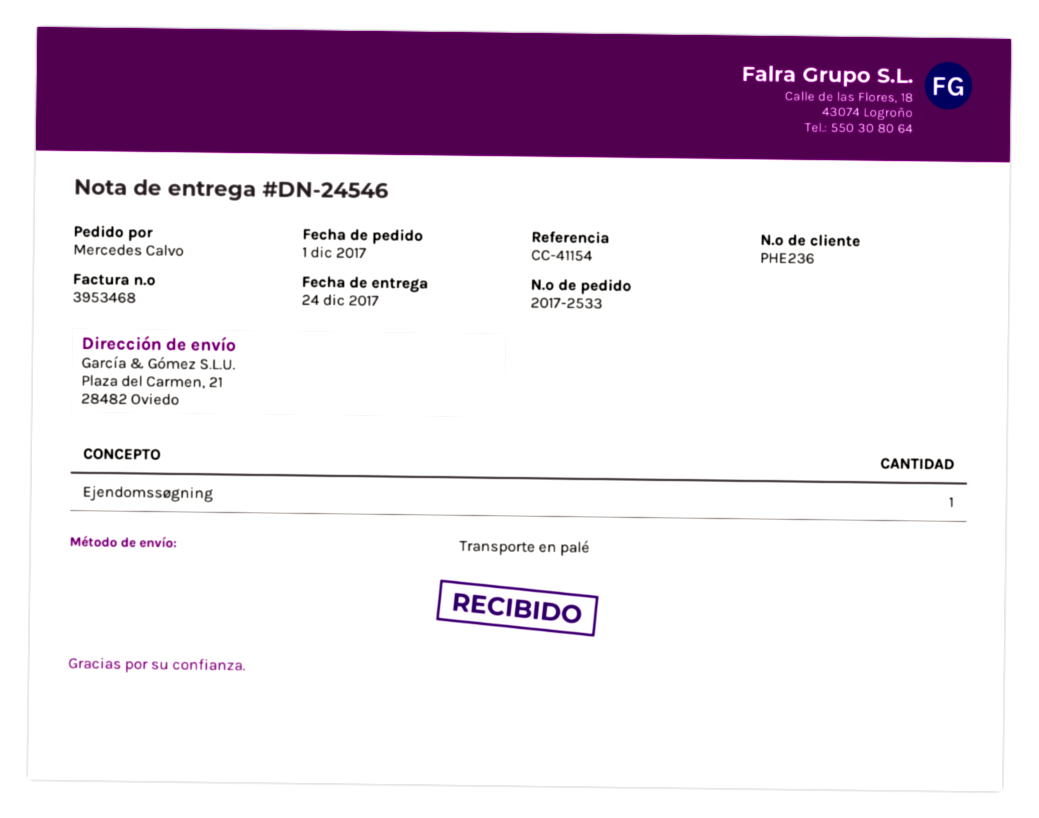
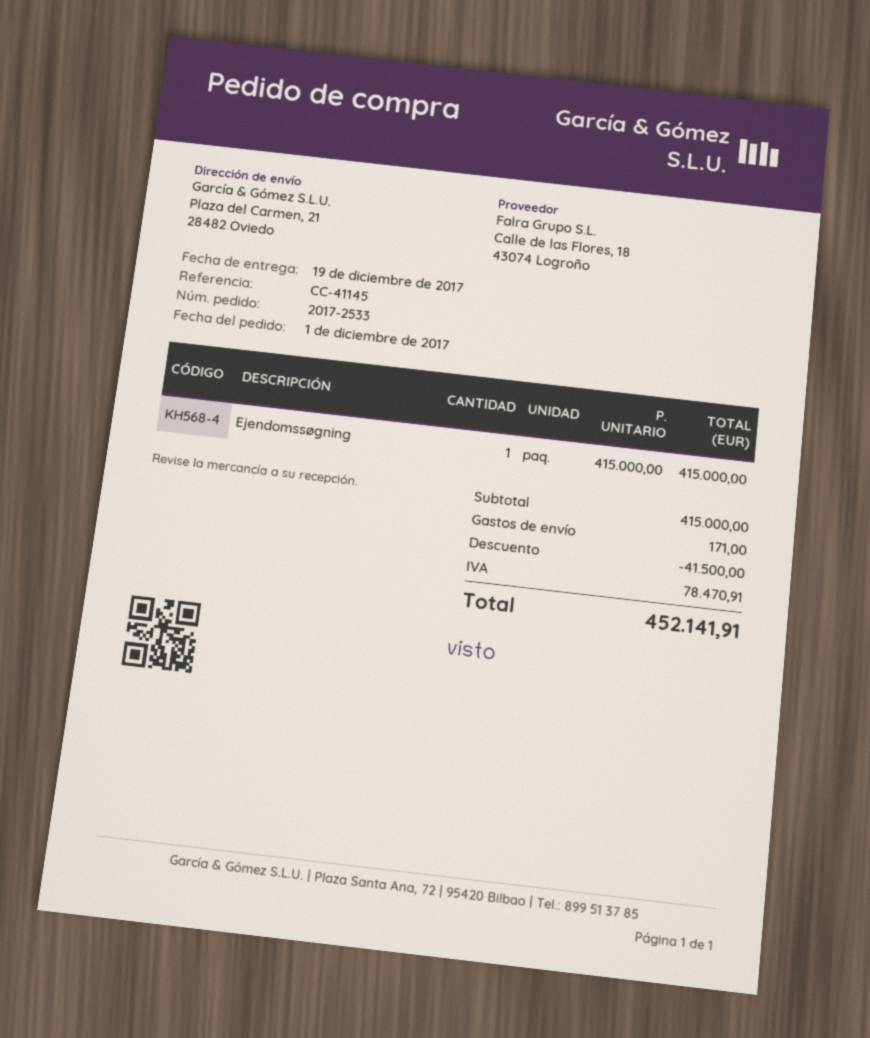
delivery date: 2017-12-24 -> 2017-12-19
reference: CC-41154 -> CC-41145

